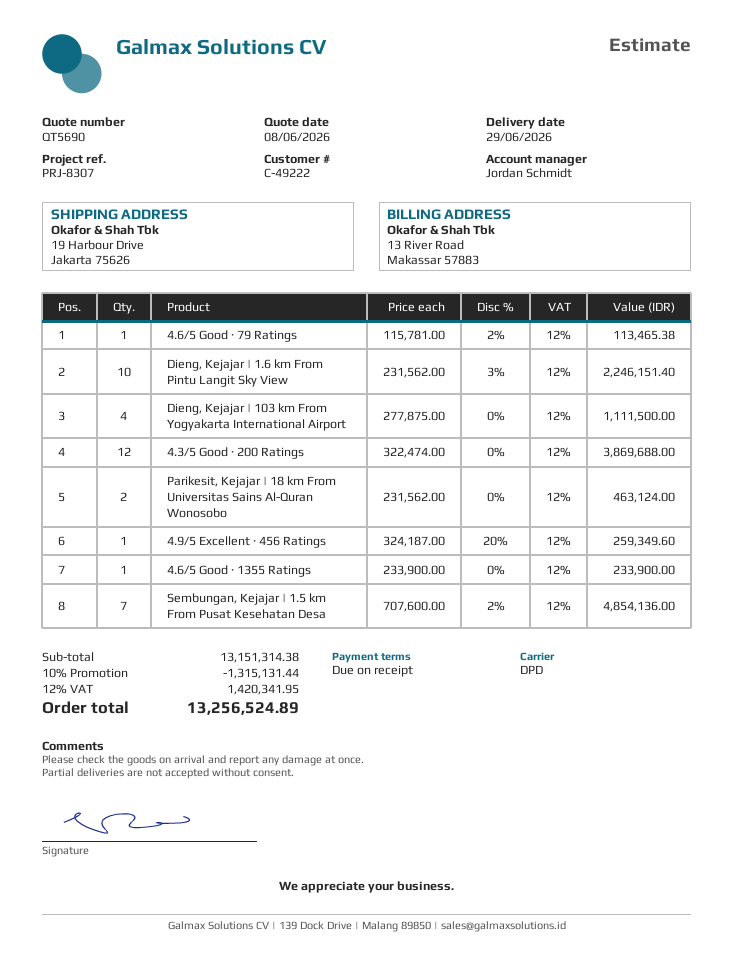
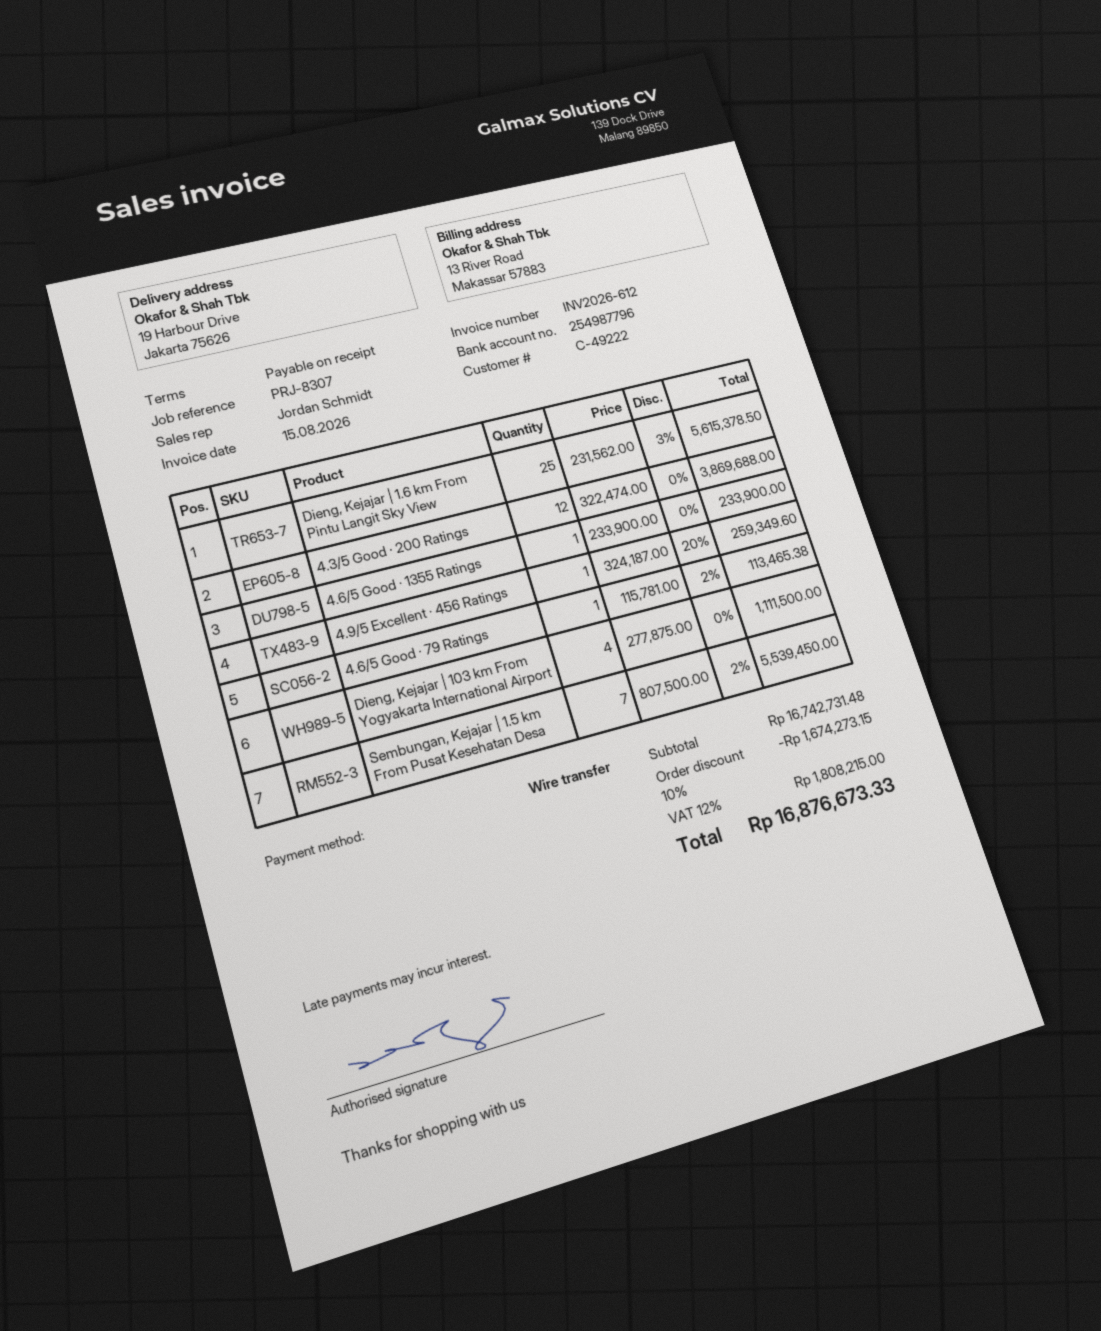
Dieng, Kejajar | 1.6 km From Pintu Langit Sky View: 10 x 231562.00 - 3% = 2246151.40 -> 25 x 231562.00 - 3% = 5615378.50
Parikesit, Kejajar | 18 km From Universitas Sains Al-Quran Wonosobo: 2 x 231562.00 = 463124.00 -> none
Sembungan, Kejajar | 1.5 km From Pusat Kesehatan Desa: 7 x 707600.00 - 2% = 4854136.00 -> 7 x 807500.00 - 2% = 5539450.00
subtotal: 13151314.38 -> 16742731.48
discount: 10% = 1315131.44 -> 10% = 1674273.15
tax: 12% = 1420341.95 -> 12% = 1808215.00
total: 13256524.89 -> 16876673.33

